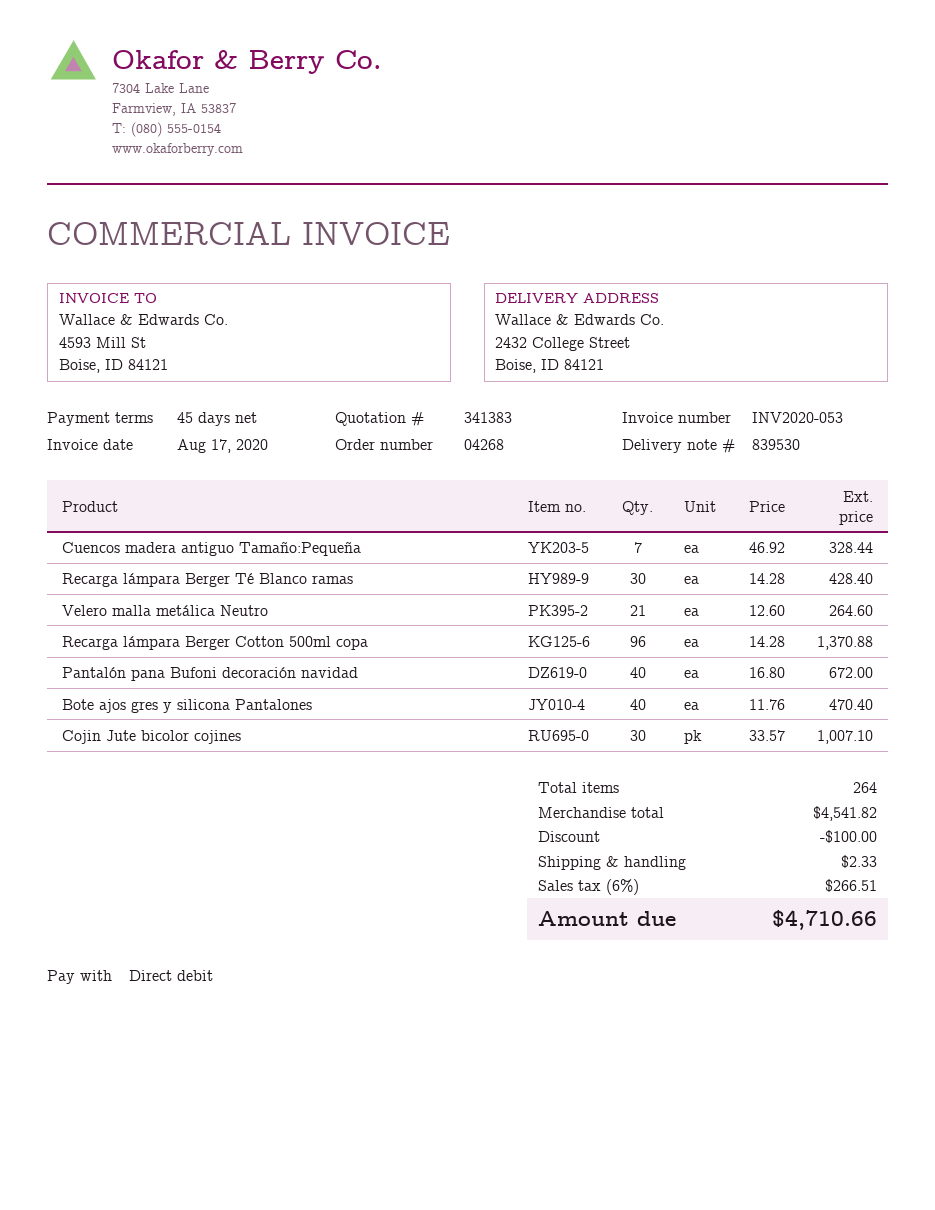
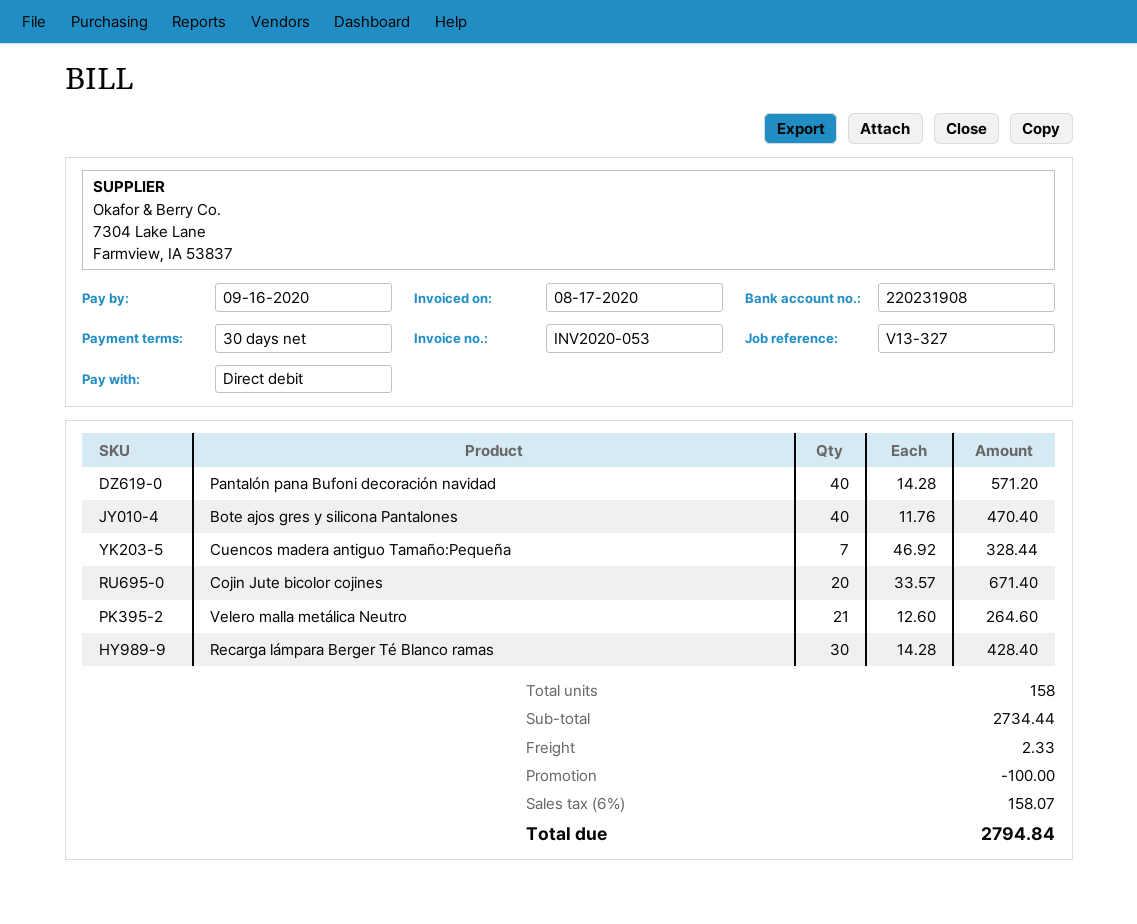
payment terms: 45 days -> 30 days
Recarga lámpara Berger Cotton 500ml copa: 96 x 14.28 = 1370.88 -> none
Pantalón pana Bufoni decoración navidad: 40 x 16.80 = 672.00 -> 40 x 14.28 = 571.20
Cojin Jute bicolor cojines: 30 x 33.57 = 1007.10 -> 20 x 33.57 = 671.40
total quantity: 264 -> 158
subtotal: 4541.82 -> 2734.44
tax: 6% = 266.51 -> 6% = 158.07
total: 4710.66 -> 2794.84

